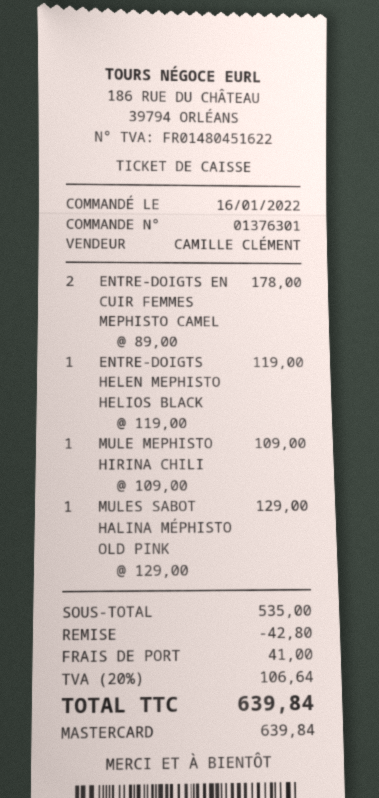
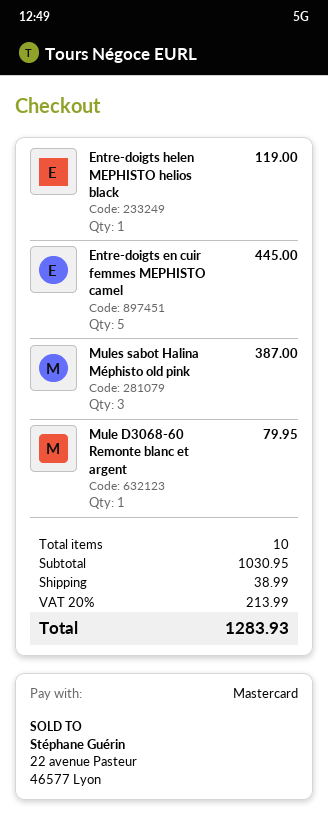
ENTRE-DOIGTS EN CUIR FEMMES MEPHISTO CAMEL: 2 for 178.00 -> 5 for 445.00
MULE MEPHISTO HIRINA CHILI: 1 for 109.00 -> none
MULES SABOT HALINA MÉPHISTO OLD PINK: 1 for 129.00 -> 3 for 387.00
Mule D3068-60 Remonte blanc et argent: none -> 1 for 79.95
subtotal: 535.00 -> 1030.95
discount: 42.80 -> none
shipping: 41.00 -> 38.99
tax: 20% = 106.64 -> 20% = 213.99
total: 639.84 -> 1283.93

